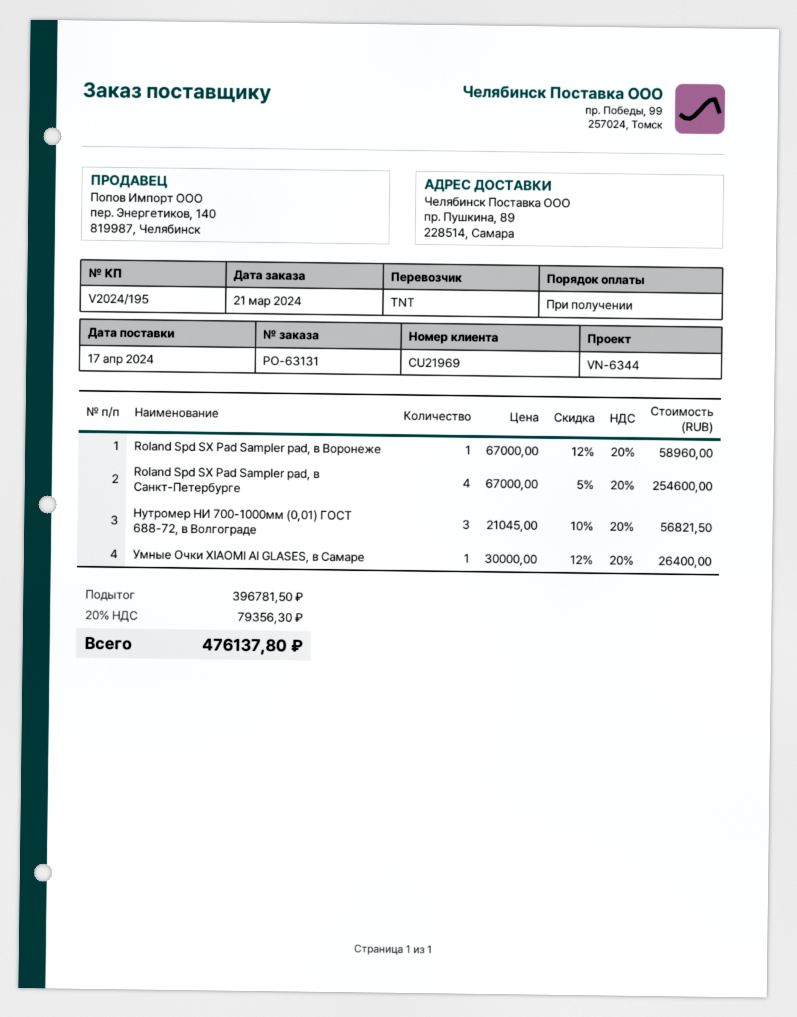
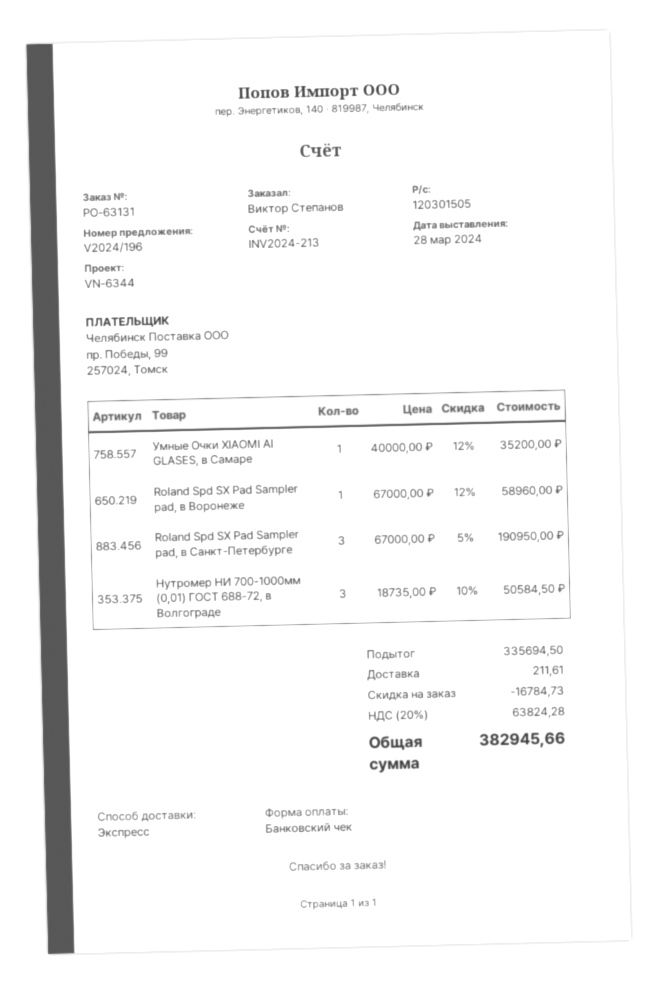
quote number: V2024/195 -> V2024/196
shipping method: TNT -> express
Roland Spd SX Pad Sampler pad, в Санкт-Петербурге: 4 x 67000.00 - 5% = 254600.00 -> 3 x 67000.00 - 5% = 190950.00
Нутромер НИ 700-1000мм (0,01) ГОСТ 688-72, в Волгограде: 3 x 21045.00 - 10% = 56821.50 -> 3 x 18735.00 - 10% = 50584.50
Умные Очки XIAOMI AI GLASES, в Самаре: 1 x 30000.00 - 12% = 26400.00 -> 1 x 40000.00 - 12% = 35200.00
subtotal: 396781.50 -> 335694.50
discount: none -> 16784.73
shipping: none -> 211.61
tax: 20% = 79356.30 -> 20% = 63824.28
total: 476137.80 -> 382945.66

